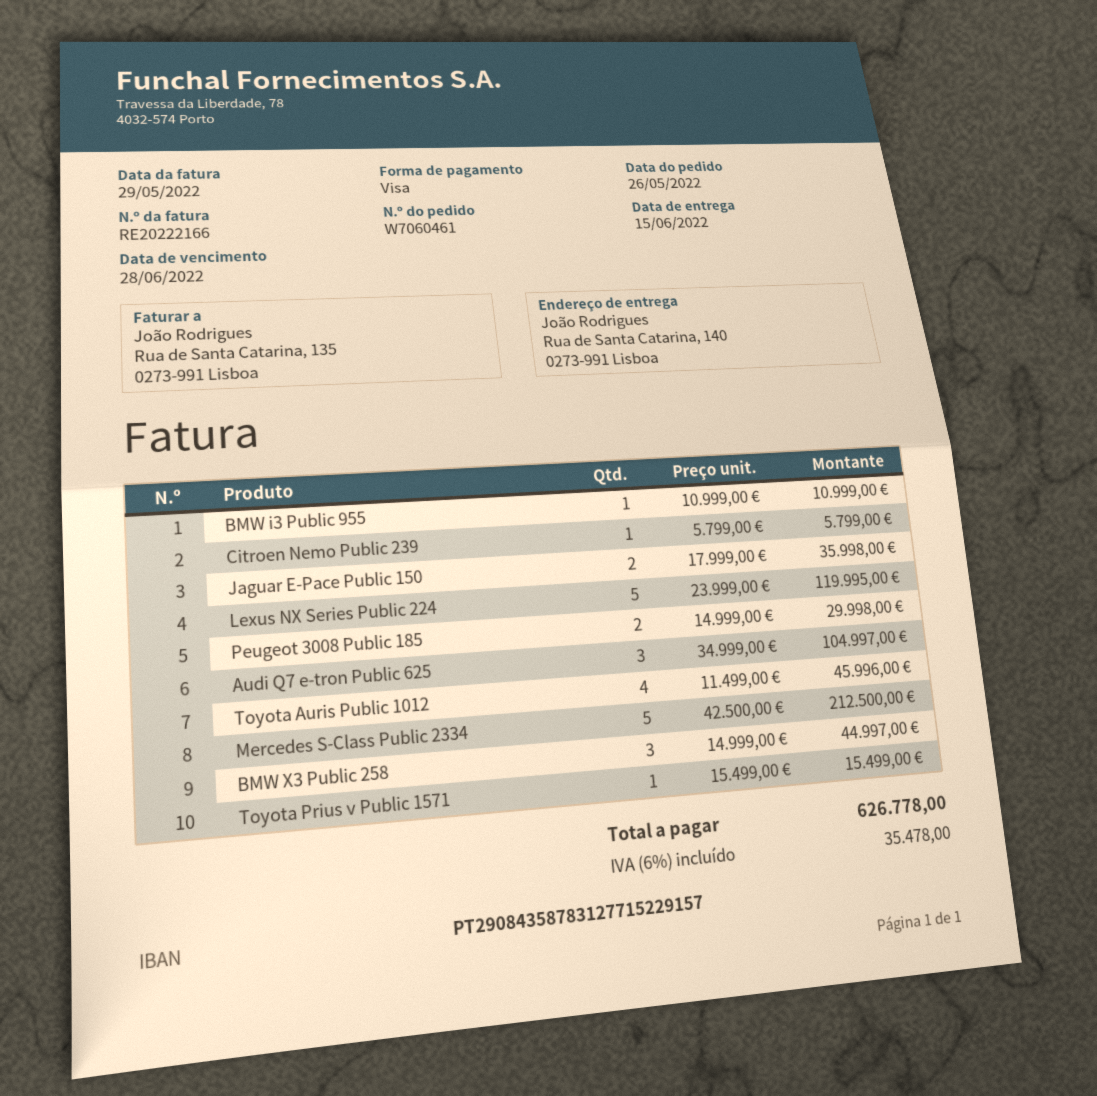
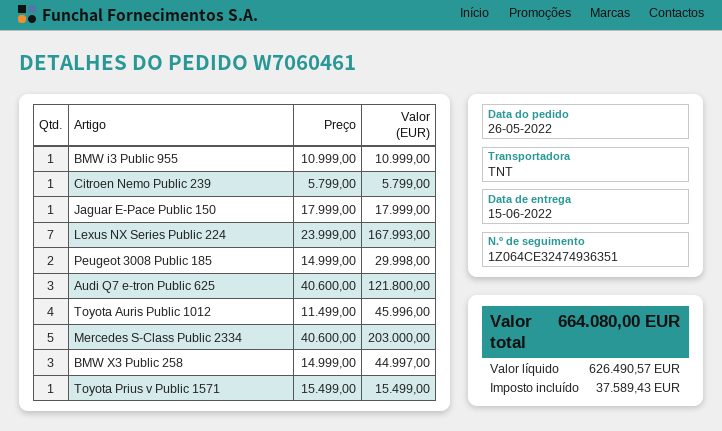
Jaguar E-Pace Public 150: 2 x 17999.00 = 35998.00 -> 1 x 17999.00 = 17999.00
Lexus NX Series Public 224: 5 x 23999.00 = 119995.00 -> 7 x 23999.00 = 167993.00
Audi Q7 e-tron Public 625: 3 x 34999.00 = 104997.00 -> 3 x 40600.00 = 121800.00
Mercedes S-Class Public 2334: 5 x 42500.00 = 212500.00 -> 5 x 40600.00 = 203000.00
tax: 35478.00 -> 37589.43
total: 626778.00 -> 664080.00

